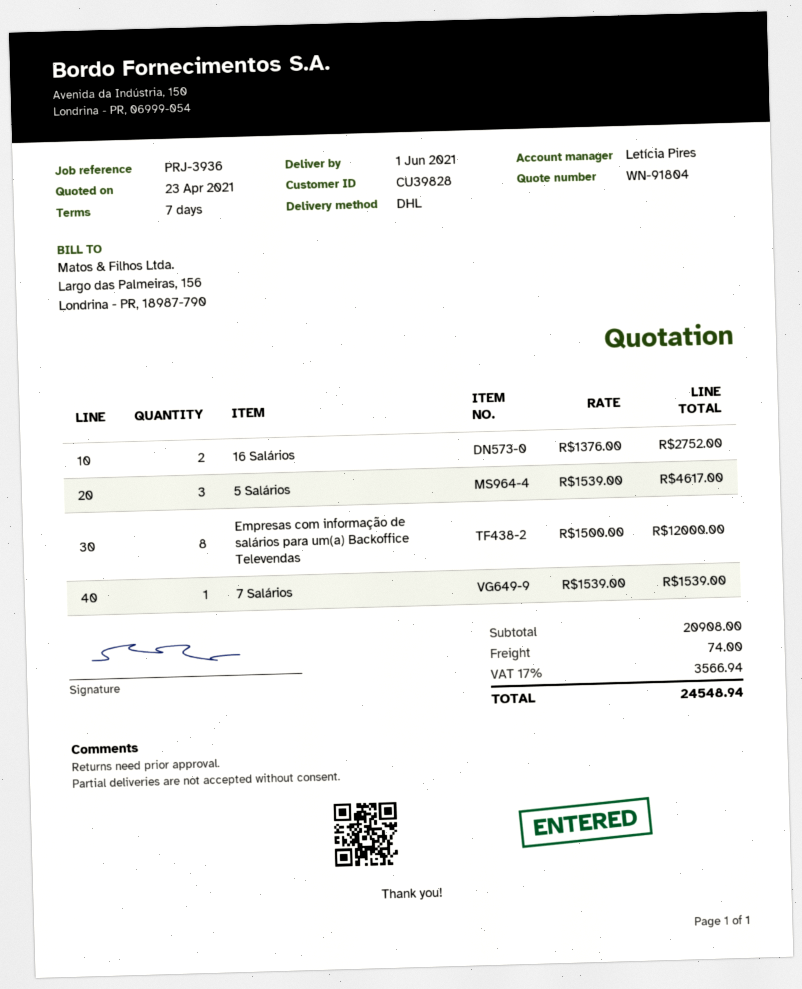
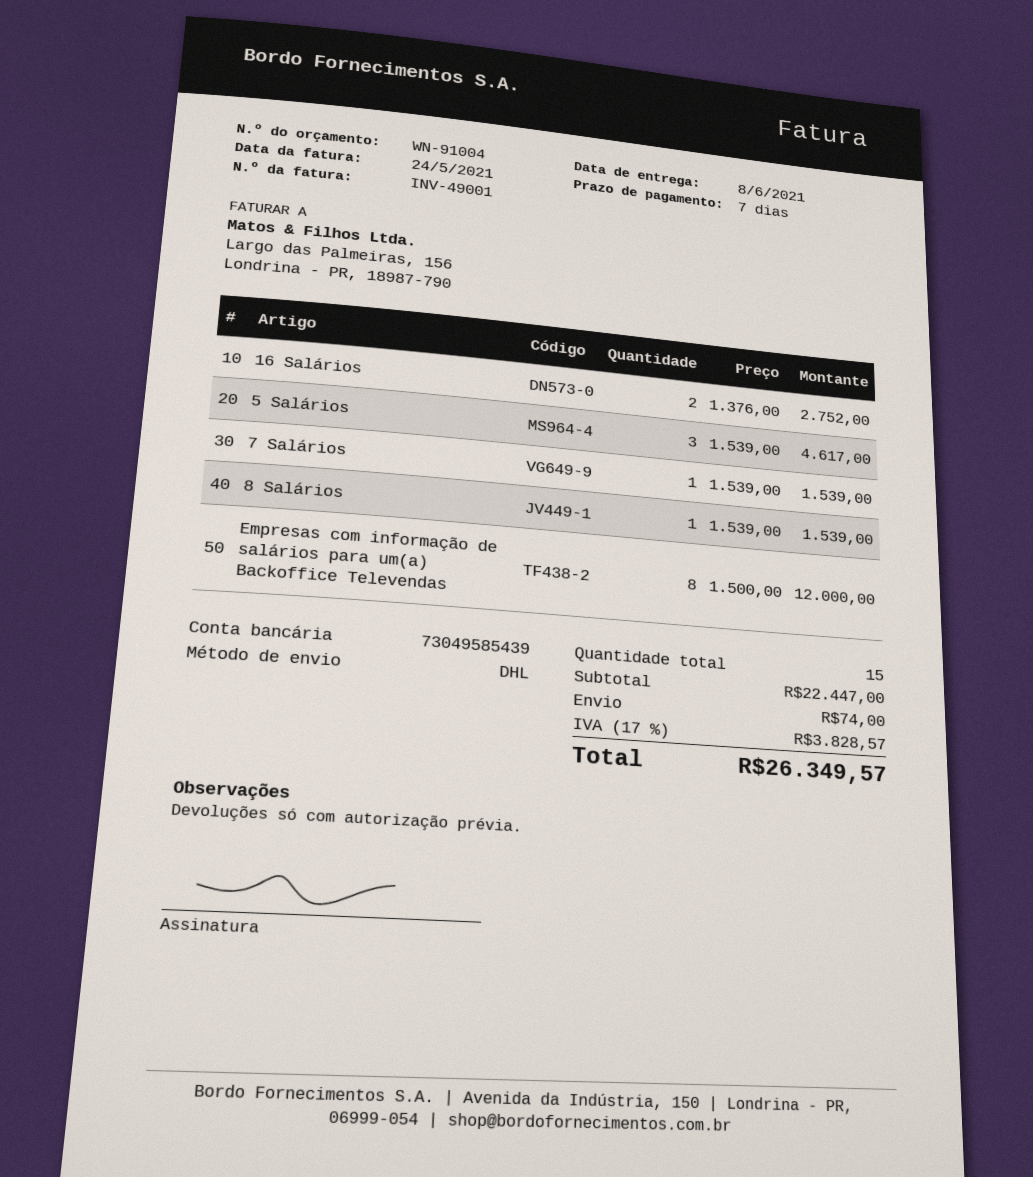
quote number: WN-91804 -> WN-91004
delivery date: 2021-06-01 -> 2021-06-08
8 Salários: none -> 1 x 1539.00 = 1539.00
subtotal: 20908.00 -> 22447.00
tax: 17% = 3566.94 -> 17% = 3828.57
total: 24548.94 -> 26349.57

